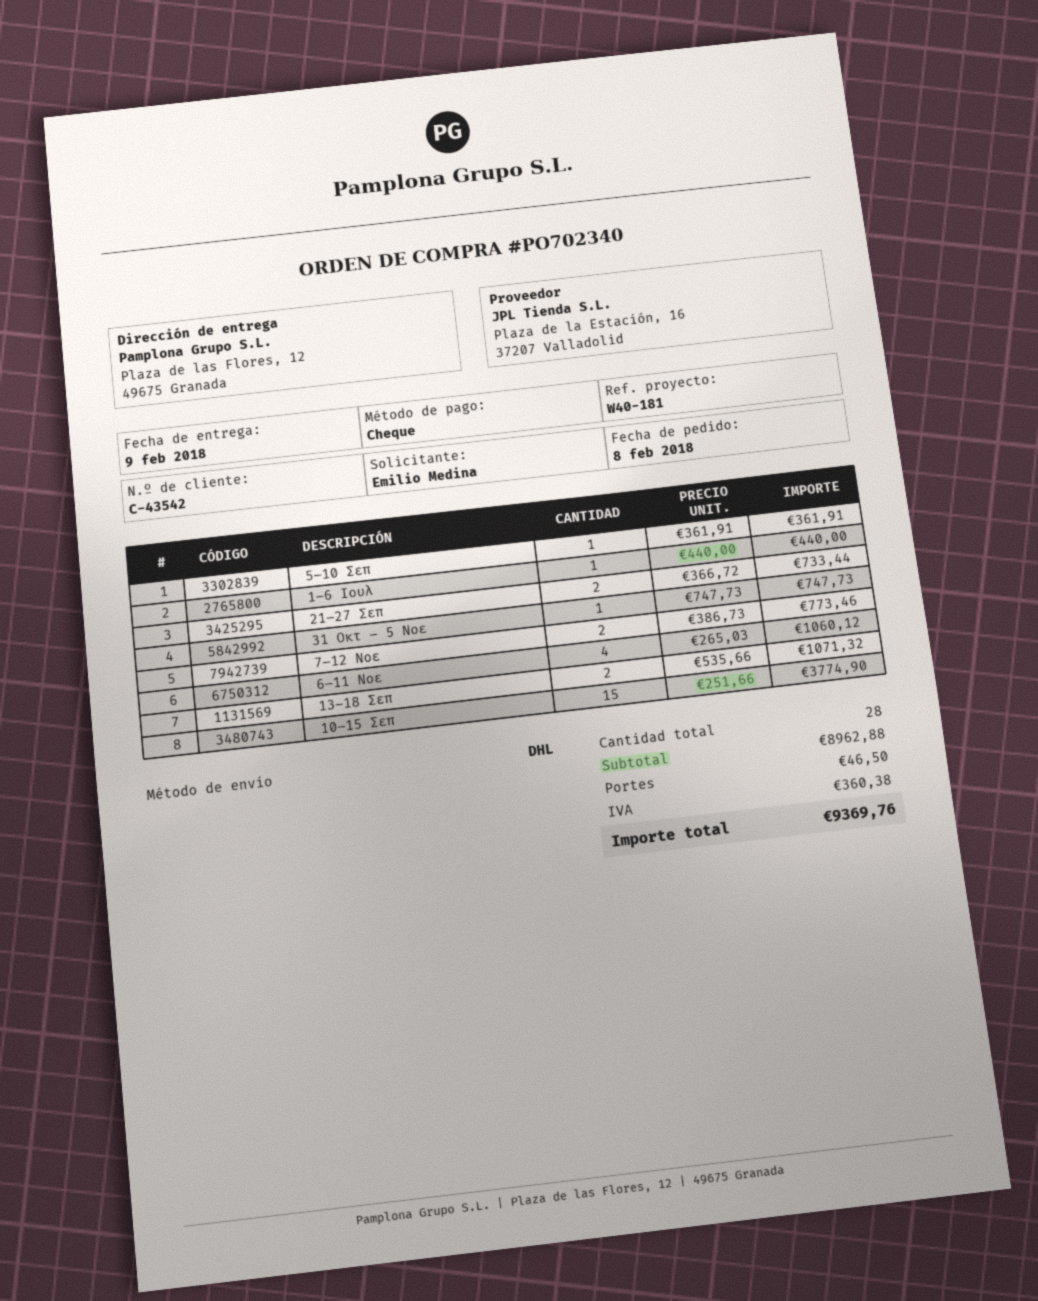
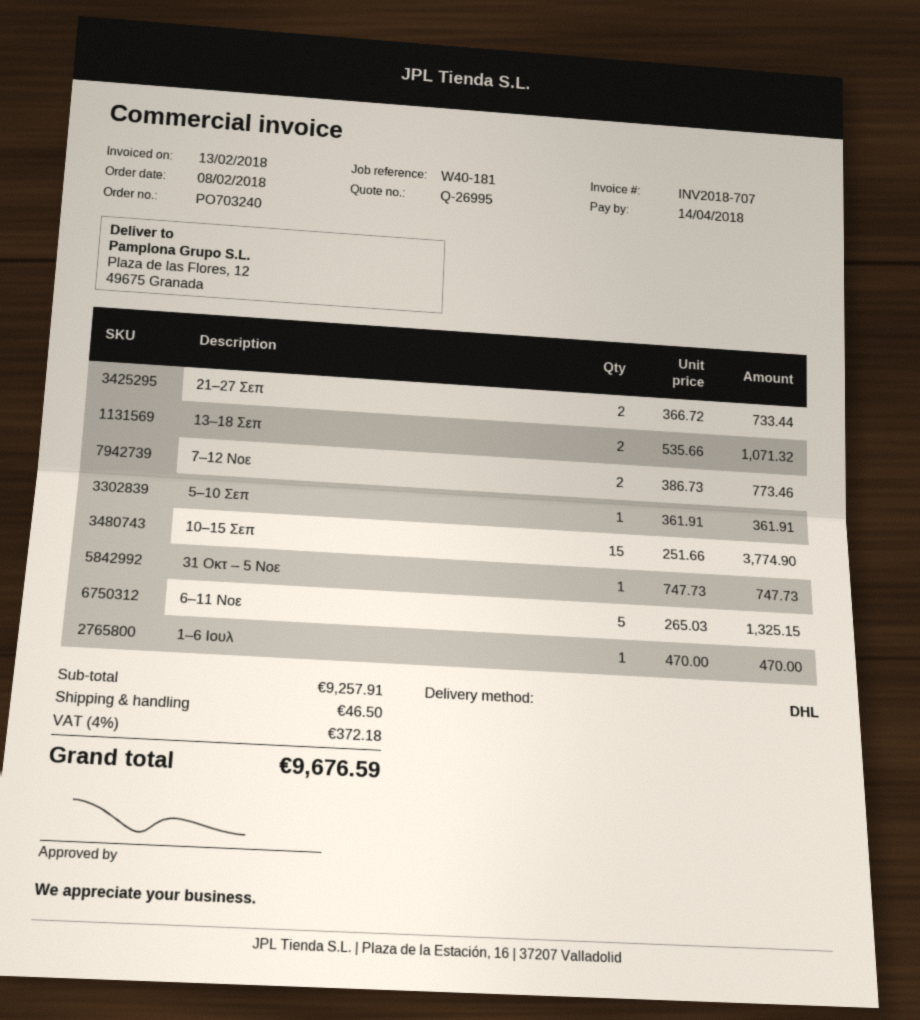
order number: PO702340 -> PO703240
1–6 Ιουλ: 1 x 440.00 = 440.00 -> 1 x 470.00 = 470.00
6–11 Νοε: 4 x 265.03 = 1060.12 -> 5 x 265.03 = 1325.15
subtotal: 8962.88 -> 9257.91
tax: 360.38 -> 372.18
total: 9369.76 -> 9676.59

